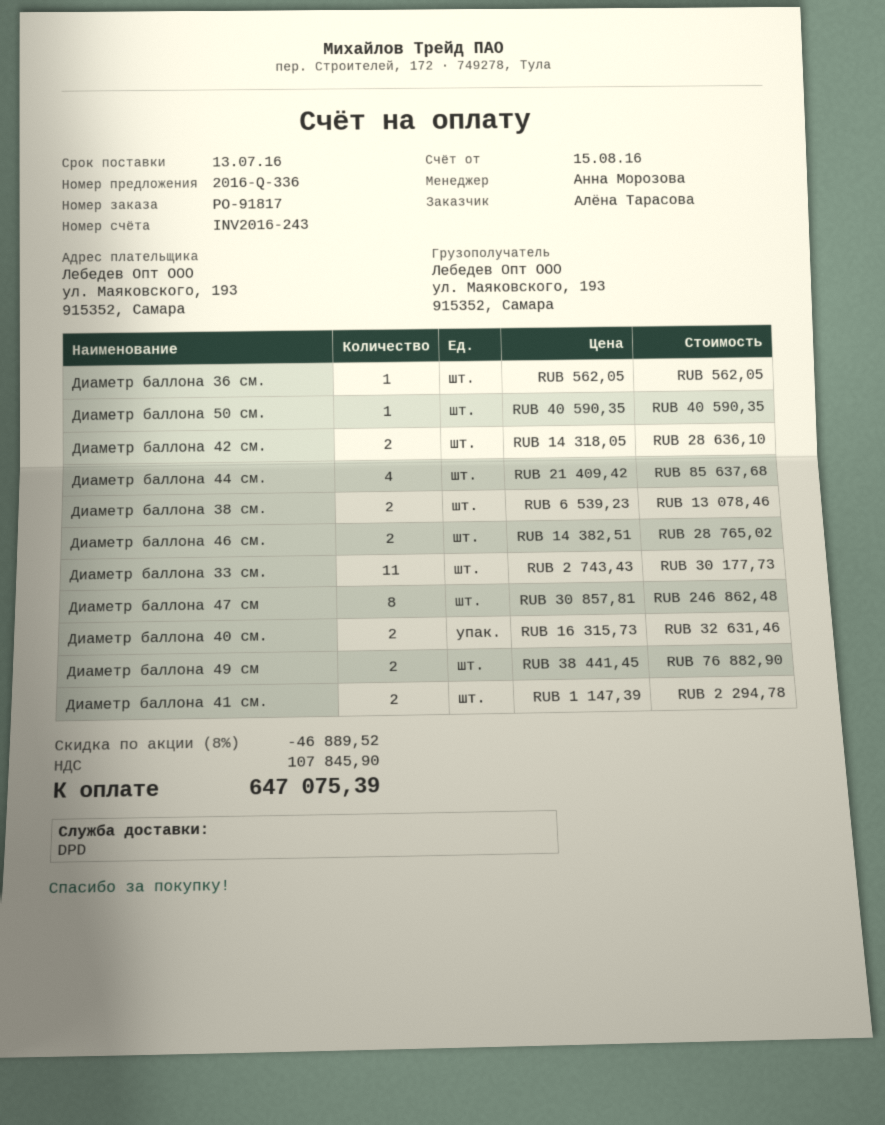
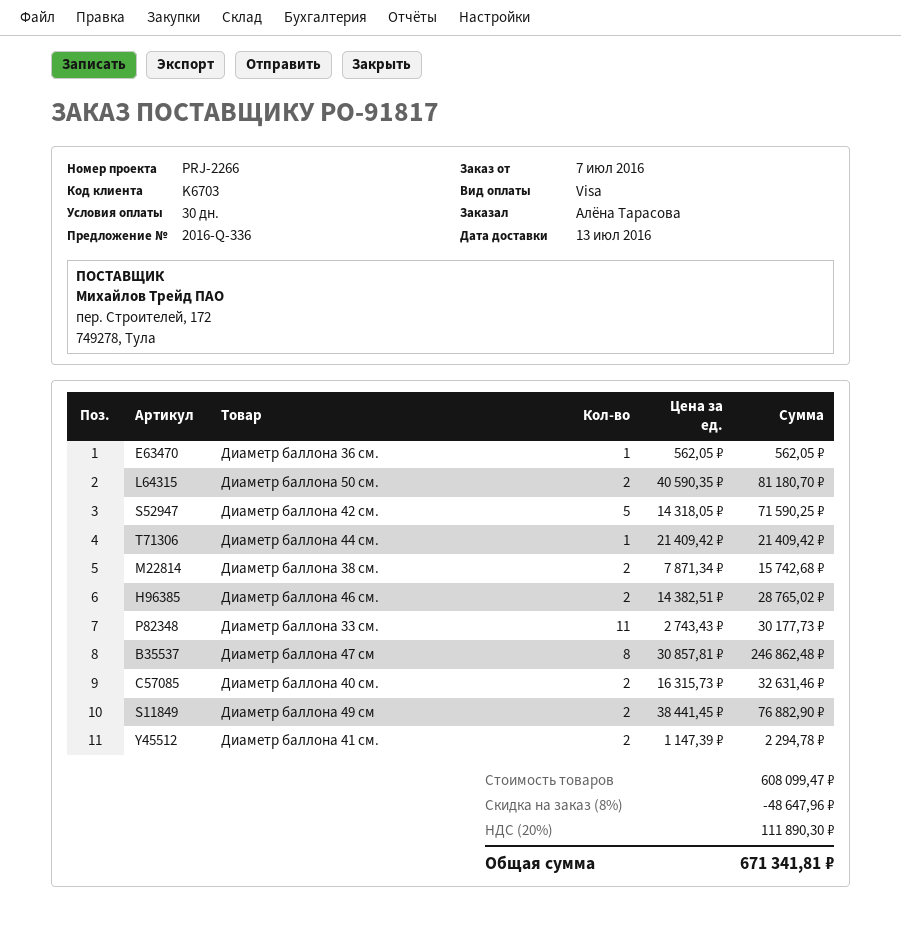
Диаметр баллона 50 см.: 1 x 40590.35 = 40590.35 -> 2 x 40590.35 = 81180.70
Диаметр баллона 42 см.: 2 x 14318.05 = 28636.10 -> 5 x 14318.05 = 71590.25
Диаметр баллона 44 см.: 4 x 21409.42 = 85637.68 -> 1 x 21409.42 = 21409.42
Диаметр баллона 38 см.: 2 x 6539.23 = 13078.46 -> 2 x 7871.34 = 15742.68
discount: 8% = 46889.52 -> 8% = 48647.96
tax: 107845.90 -> 111890.30
total: 647075.39 -> 671341.81

